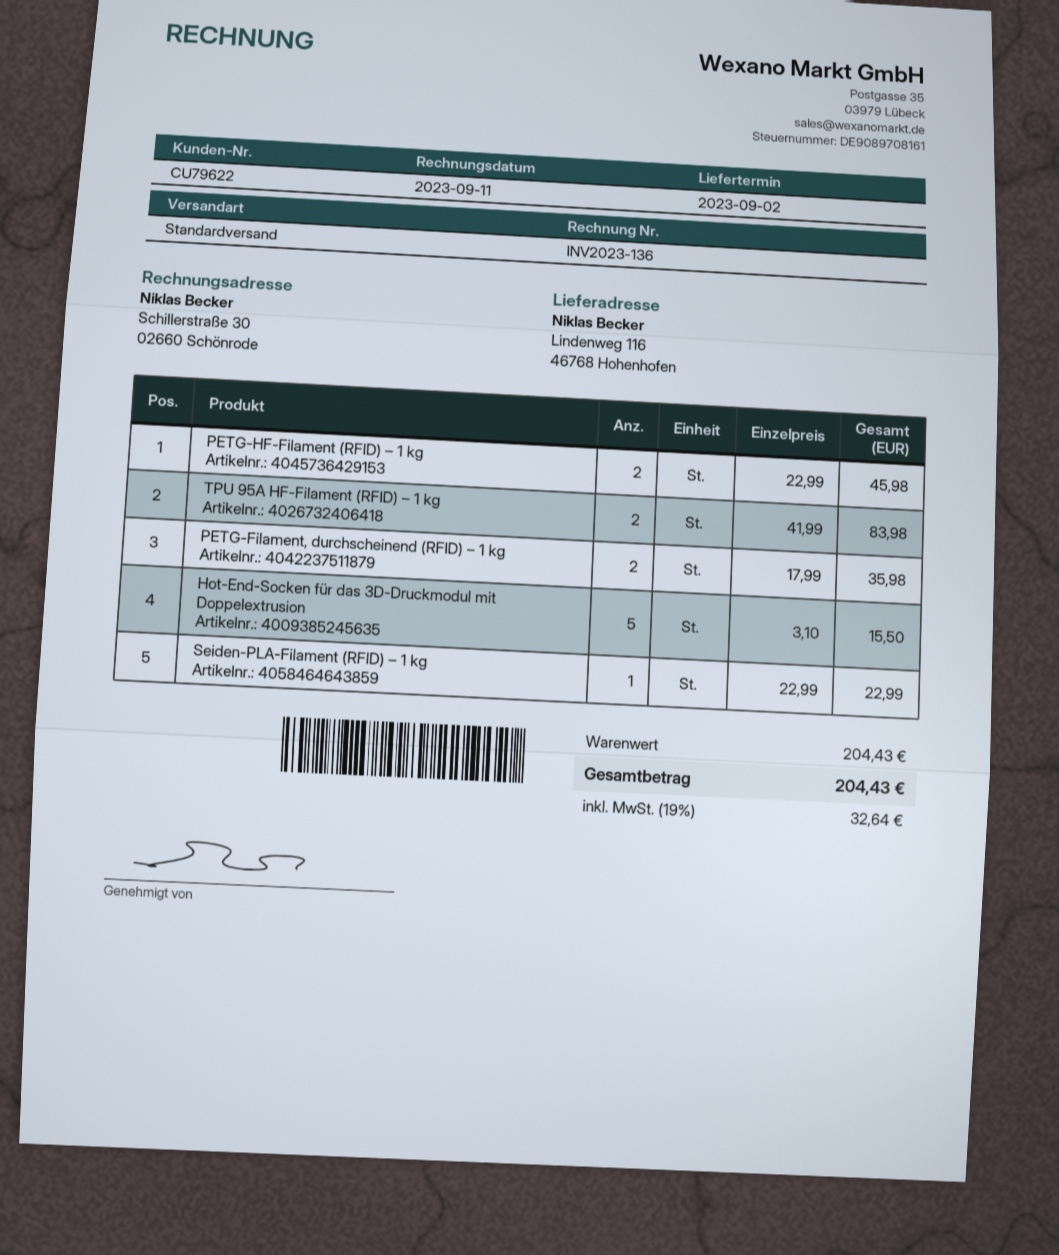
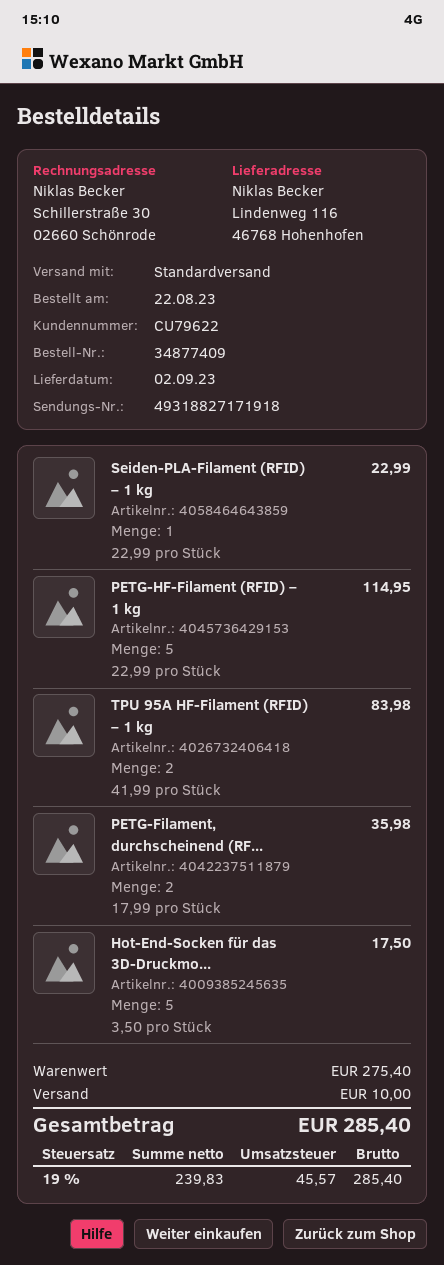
PETG-HF-Filament (RFID) – 1 kg: 2 x 22.99 = 45.98 -> 5 x 22.99 = 114.95
Hot-End-Socken für das 3D-Druckmodul mit Doppelextrusion: 5 x 3.10 = 15.50 -> 5 x 3.50 = 17.50
subtotal: 204.43 -> 275.40
shipping: none -> 10.00
tax: 19% = 32.64 -> 19% = 45.57
total: 204.43 -> 285.40

